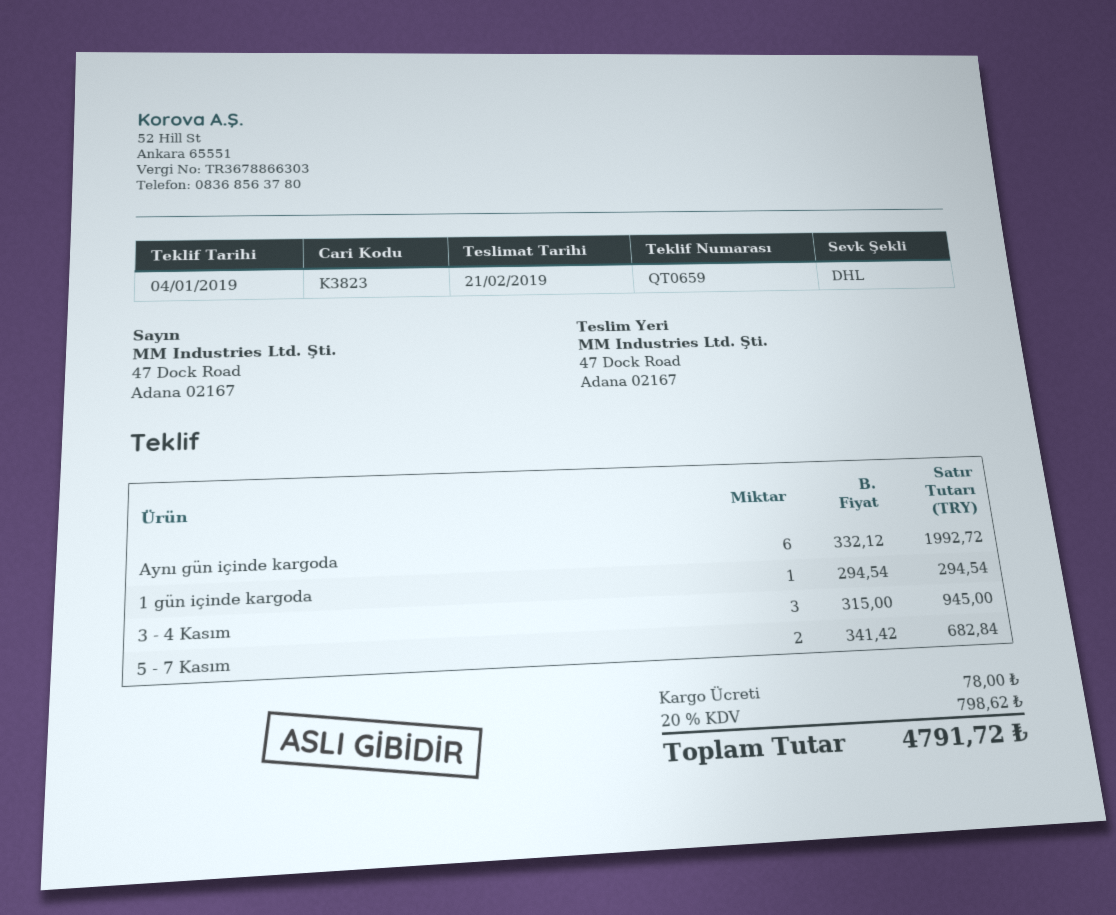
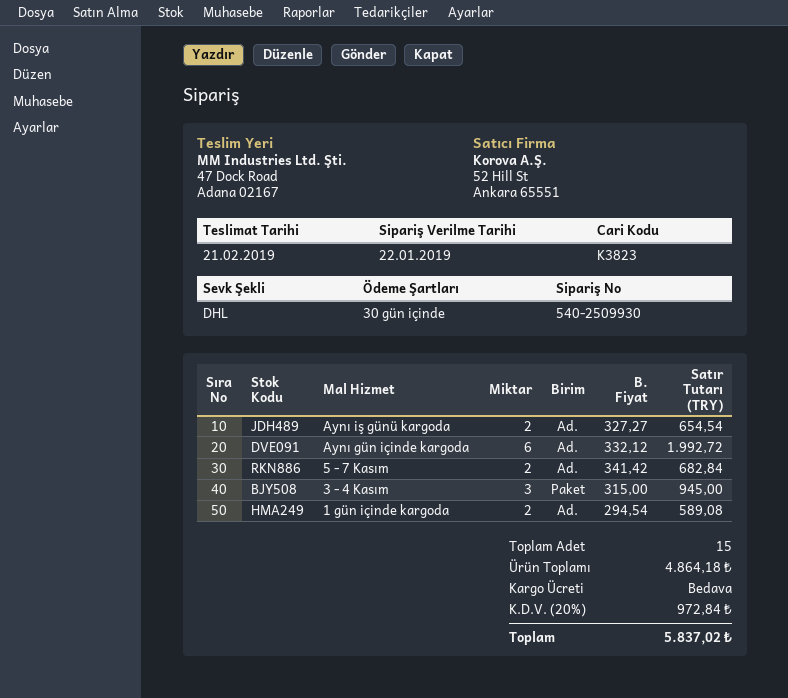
1 gün içinde kargoda: 1 x 294.54 = 294.54 -> 2 x 294.54 = 589.08
Aynı iş günü kargoda: none -> 2 x 327.27 = 654.54
shipping: 78.00 -> 0.00
tax: 20% = 798.62 -> 20% = 972.84
total: 4791.72 -> 5837.02

